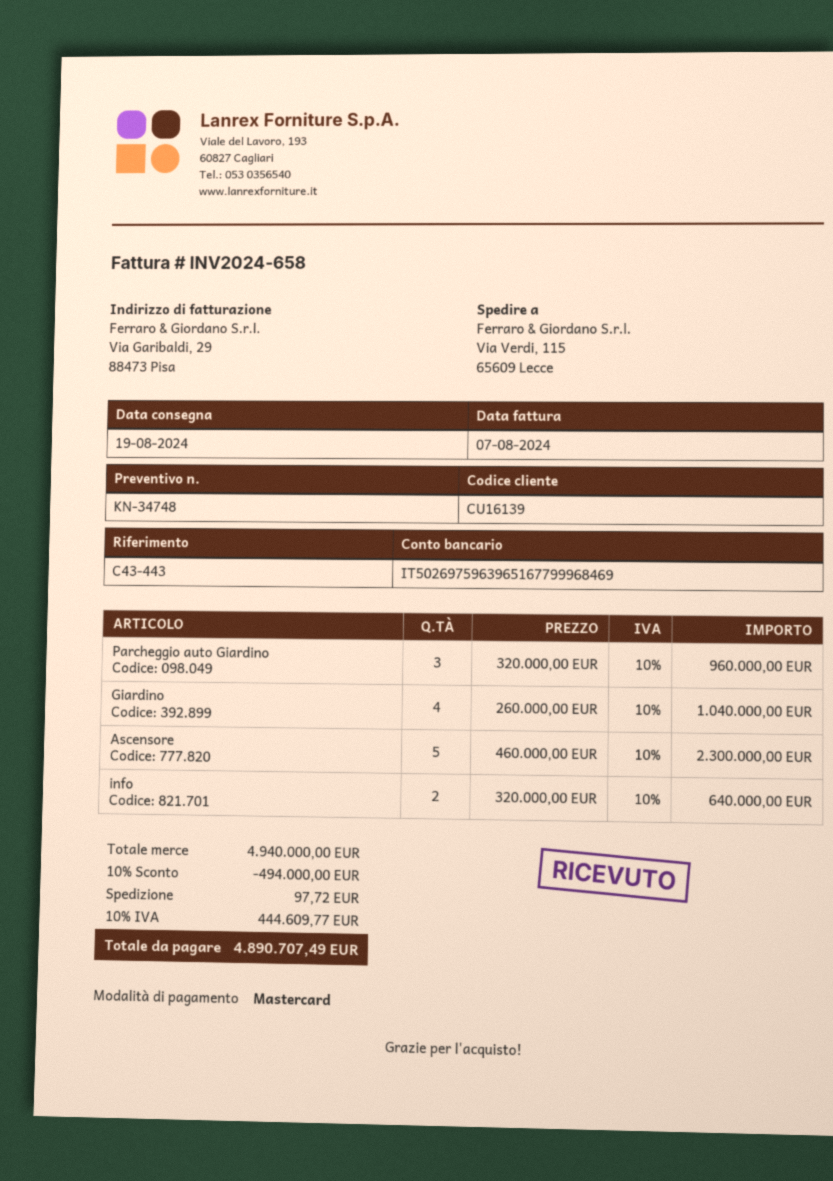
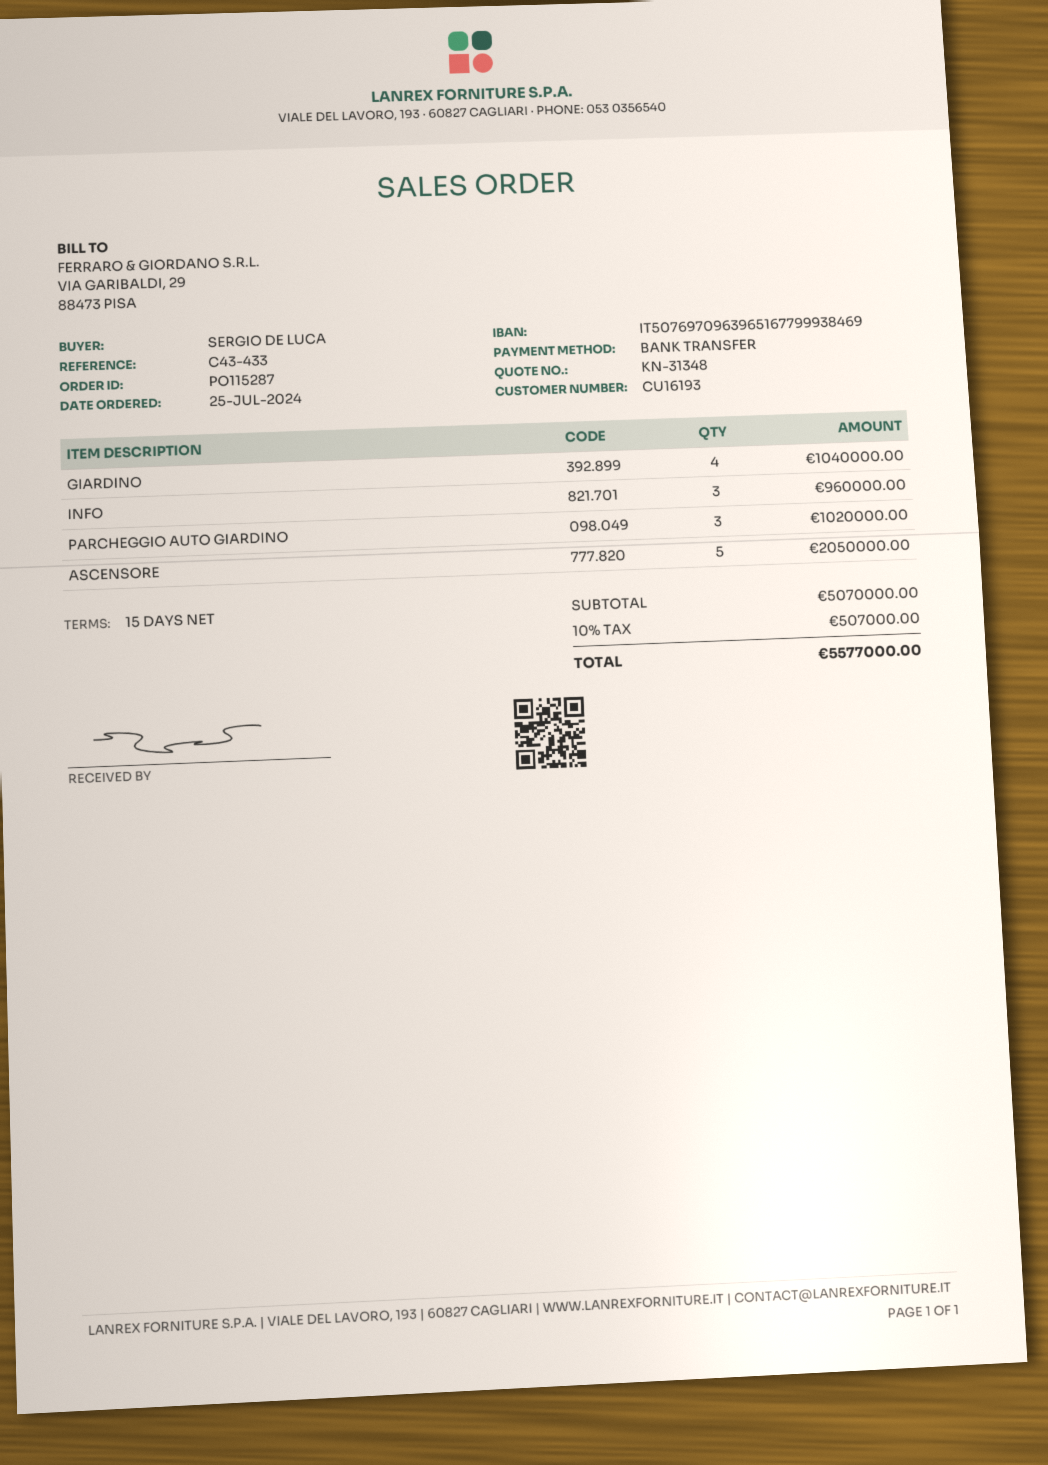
quote number: KN-34748 -> KN-31348
customer number: CU16139 -> CU16193
reference: C43-443 -> C43-433
payment method: Mastercard -> bank transfer
bank account: IT5026975963965167799968469 -> IT5076970963965167799938469
Parcheggio auto Giardino: 3 for 960000.00 -> 3 for 1020000.00
Ascensore: 5 for 2300000.00 -> 5 for 2050000.00
info: 2 for 640000.00 -> 3 for 960000.00
subtotal: 4940000.00 -> 5070000.00
discount: 10% = 494000.00 -> none
shipping: 97.72 -> none
tax: 10% = 444609.77 -> 10% = 507000.00
total: 4890707.49 -> 5577000.00

